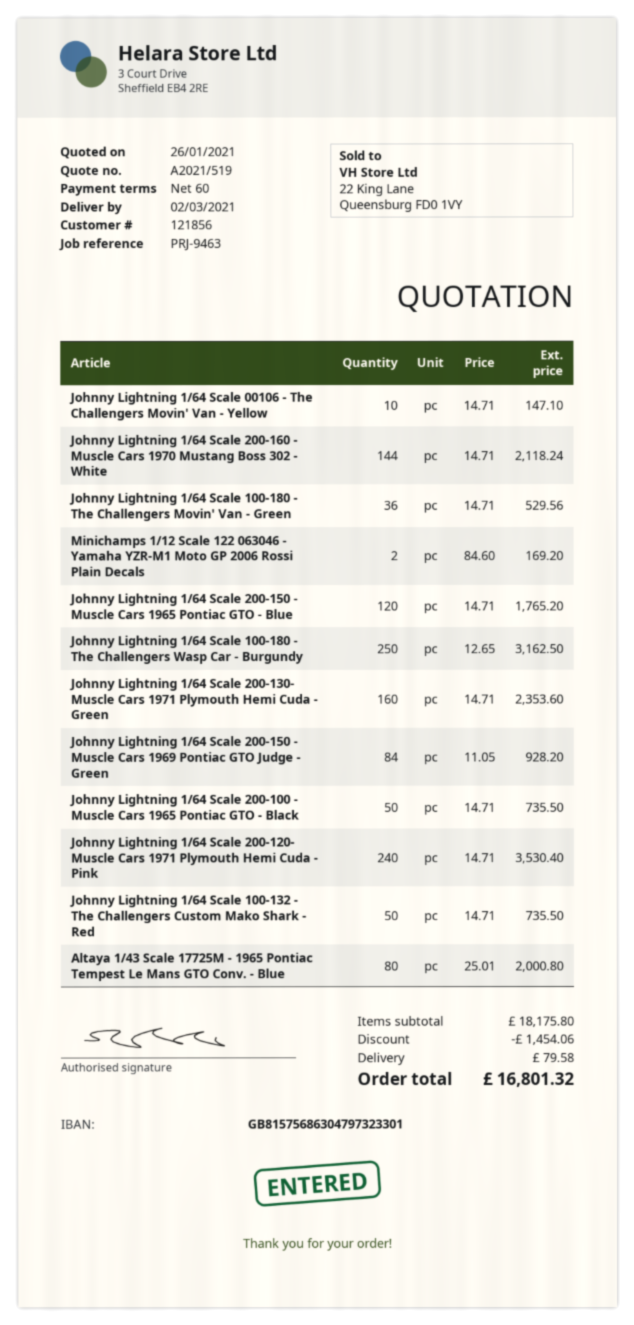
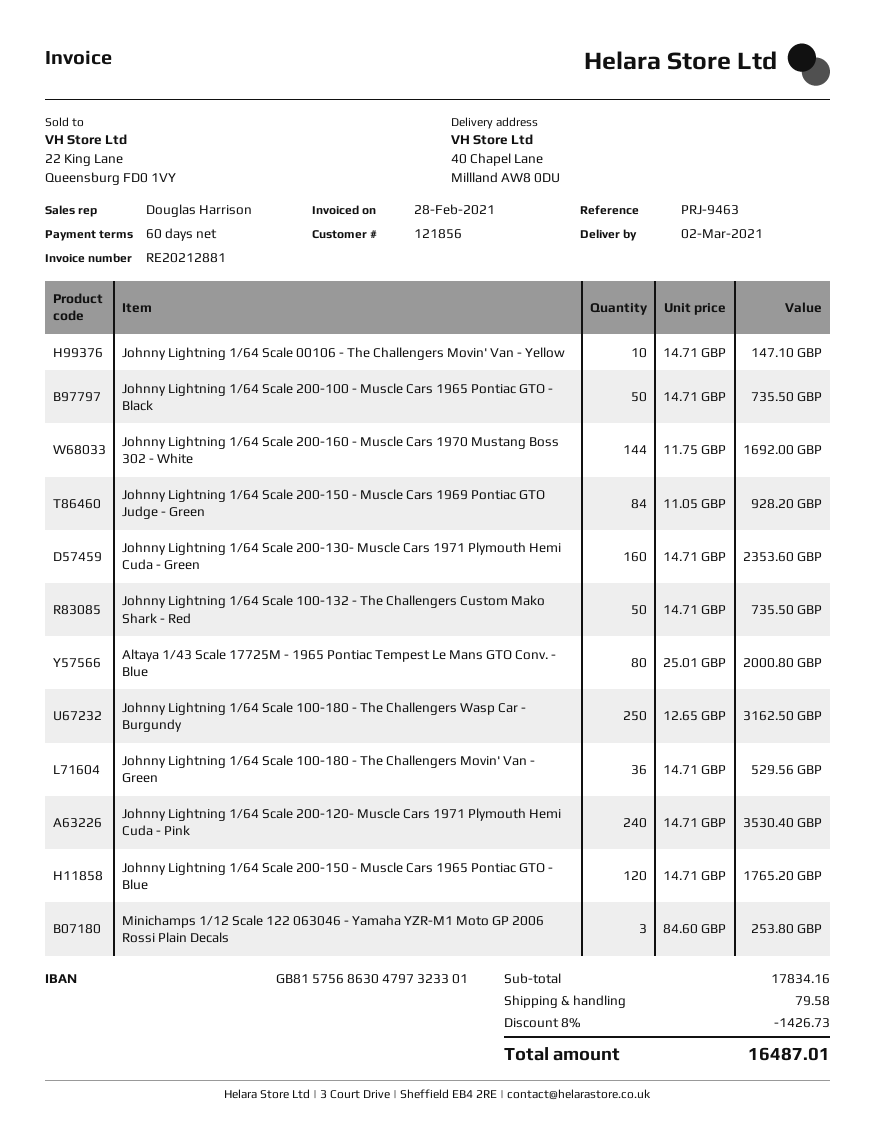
Johnny Lightning 1/64 Scale 200-160 - Muscle Cars 1970 Mustang Boss 302 - White: 144 x 14.71 = 2118.24 -> 144 x 11.75 = 1692.00
Minichamps 1/12 Scale 122 063046 - Yamaha YZR-M1 Moto GP 2006 Rossi Plain Decals: 2 x 84.60 = 169.20 -> 3 x 84.60 = 253.80
subtotal: 18175.80 -> 17834.16
discount: 1454.06 -> 1426.73
total: 16801.32 -> 16487.01

